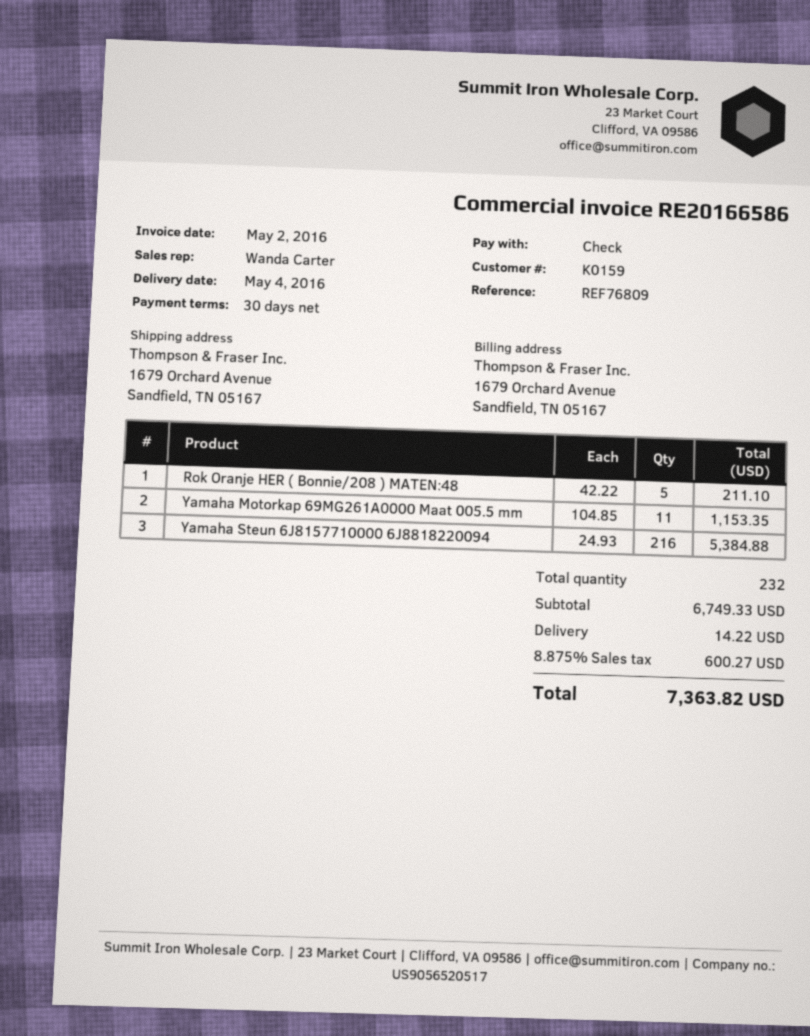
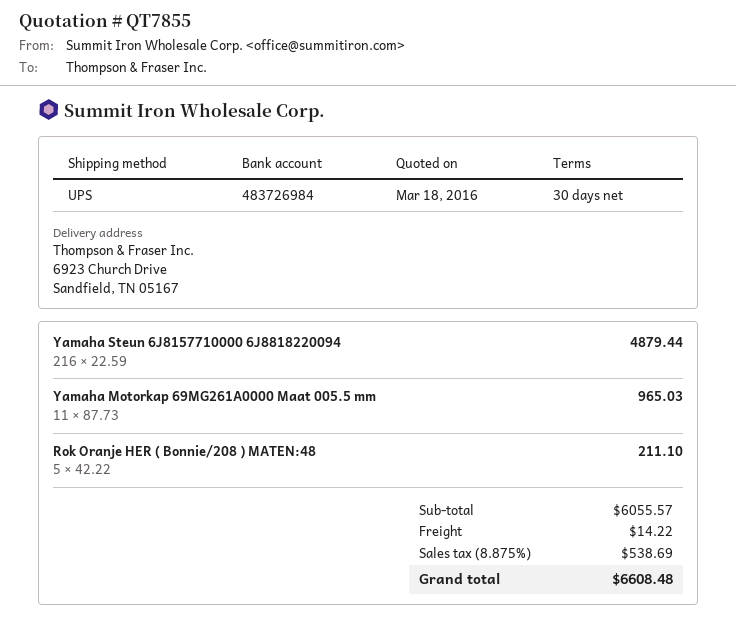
ship to: 1679 Orchard Avenue, Sandfield, TN 05167 -> 6923 Church Drive, Sandfield, TN 05167
Yamaha Motorkap 69MG261A0000 Maat 005.5 mm: 11 x 104.85 = 1153.35 -> 11 x 87.73 = 965.03
Yamaha Steun 6J8157710000 6J8818220094: 216 x 24.93 = 5384.88 -> 216 x 22.59 = 4879.44
subtotal: 6749.33 -> 6055.57
tax: 8.875% = 600.27 -> 8.875% = 538.69
total: 7363.82 -> 6608.48

